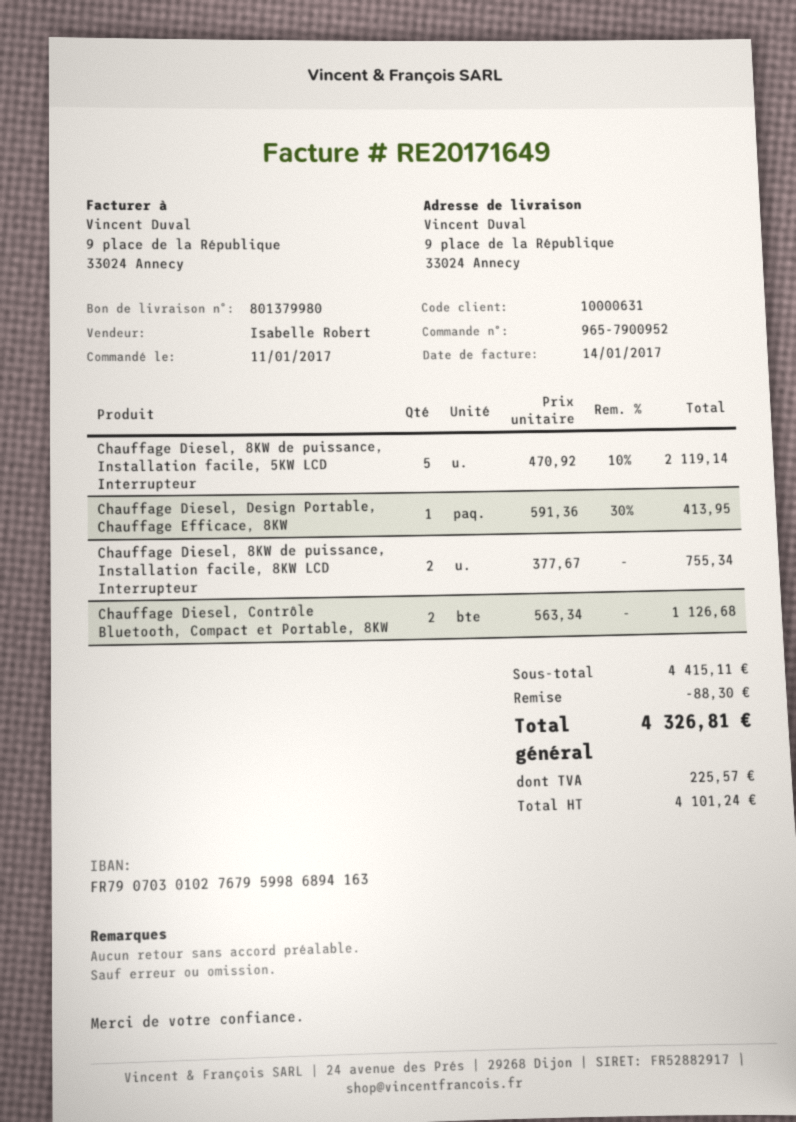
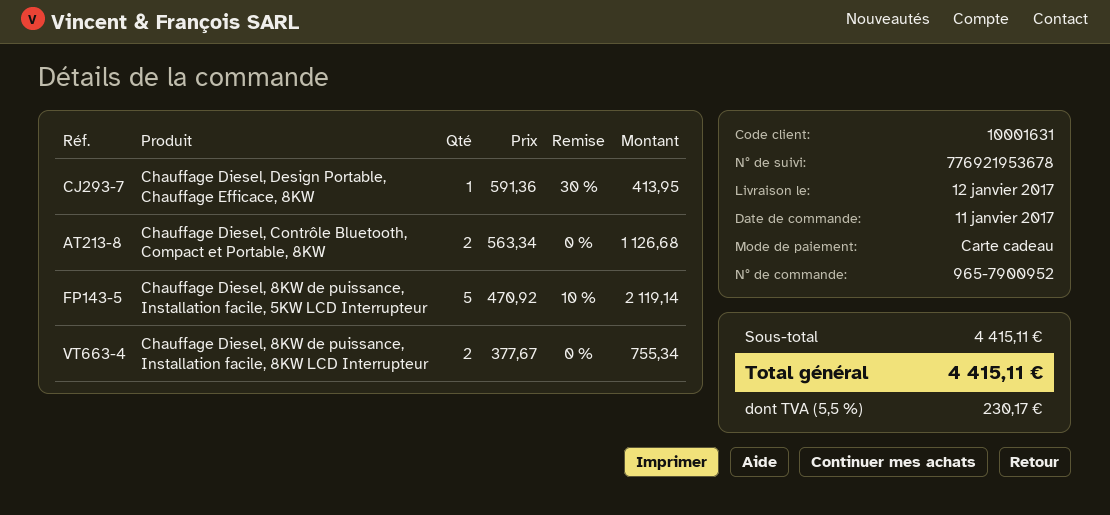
customer number: 10000631 -> 10001631
discount: 88.30 -> none
tax: 225.57 -> 230.17
total: 4326.81 -> 4415.11

